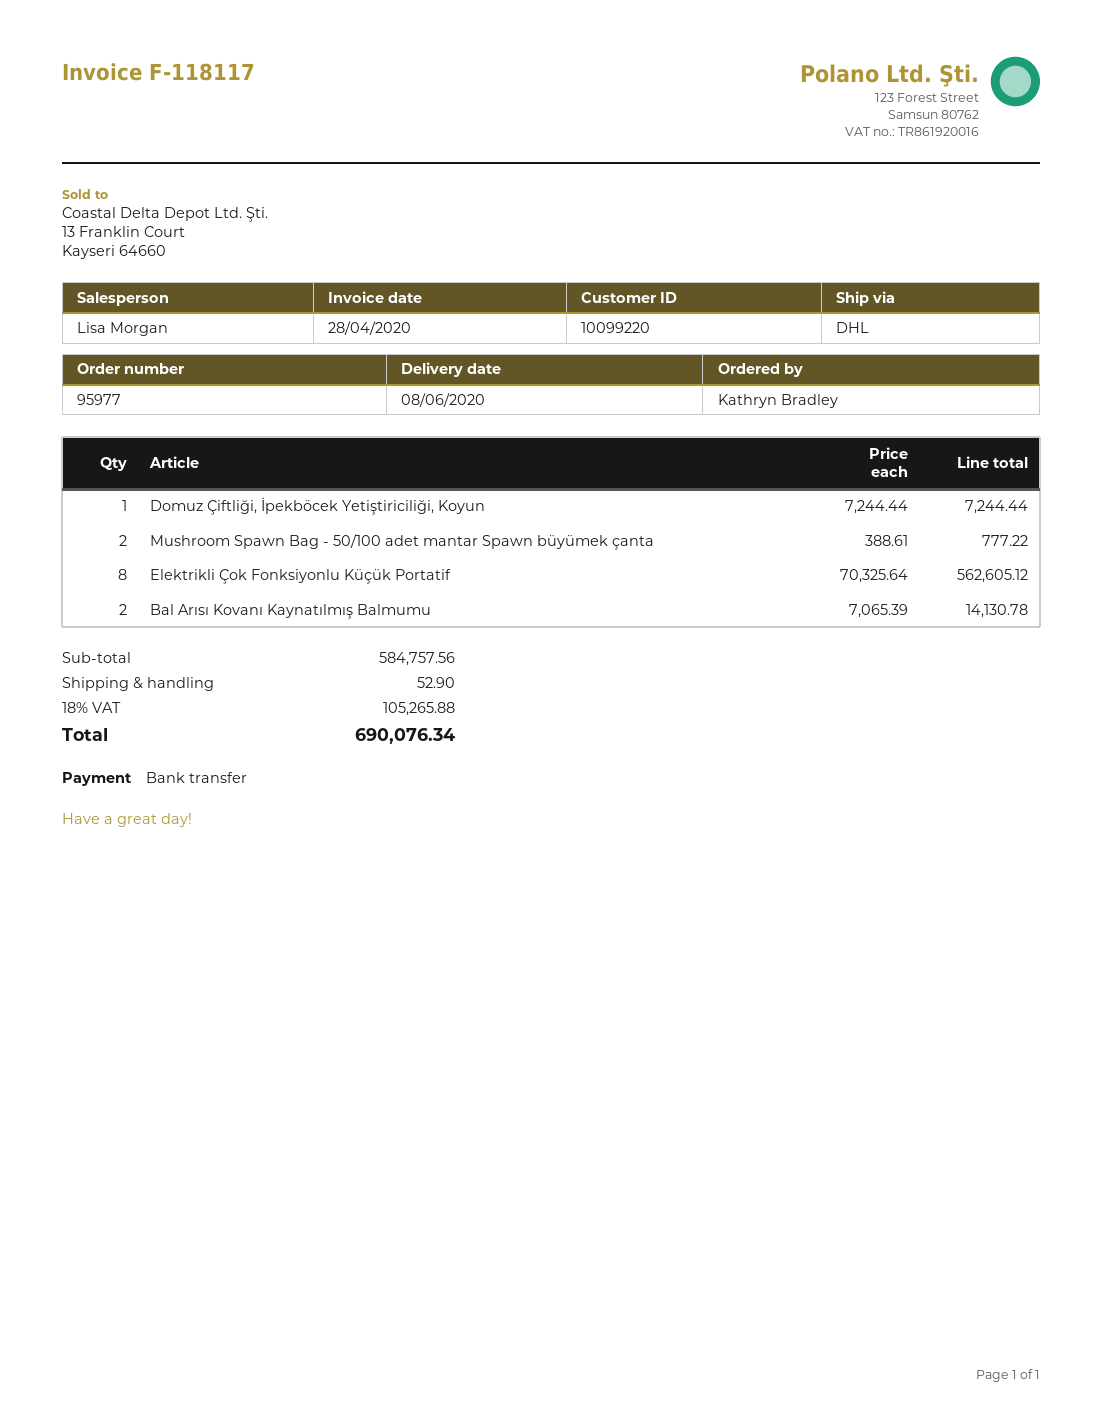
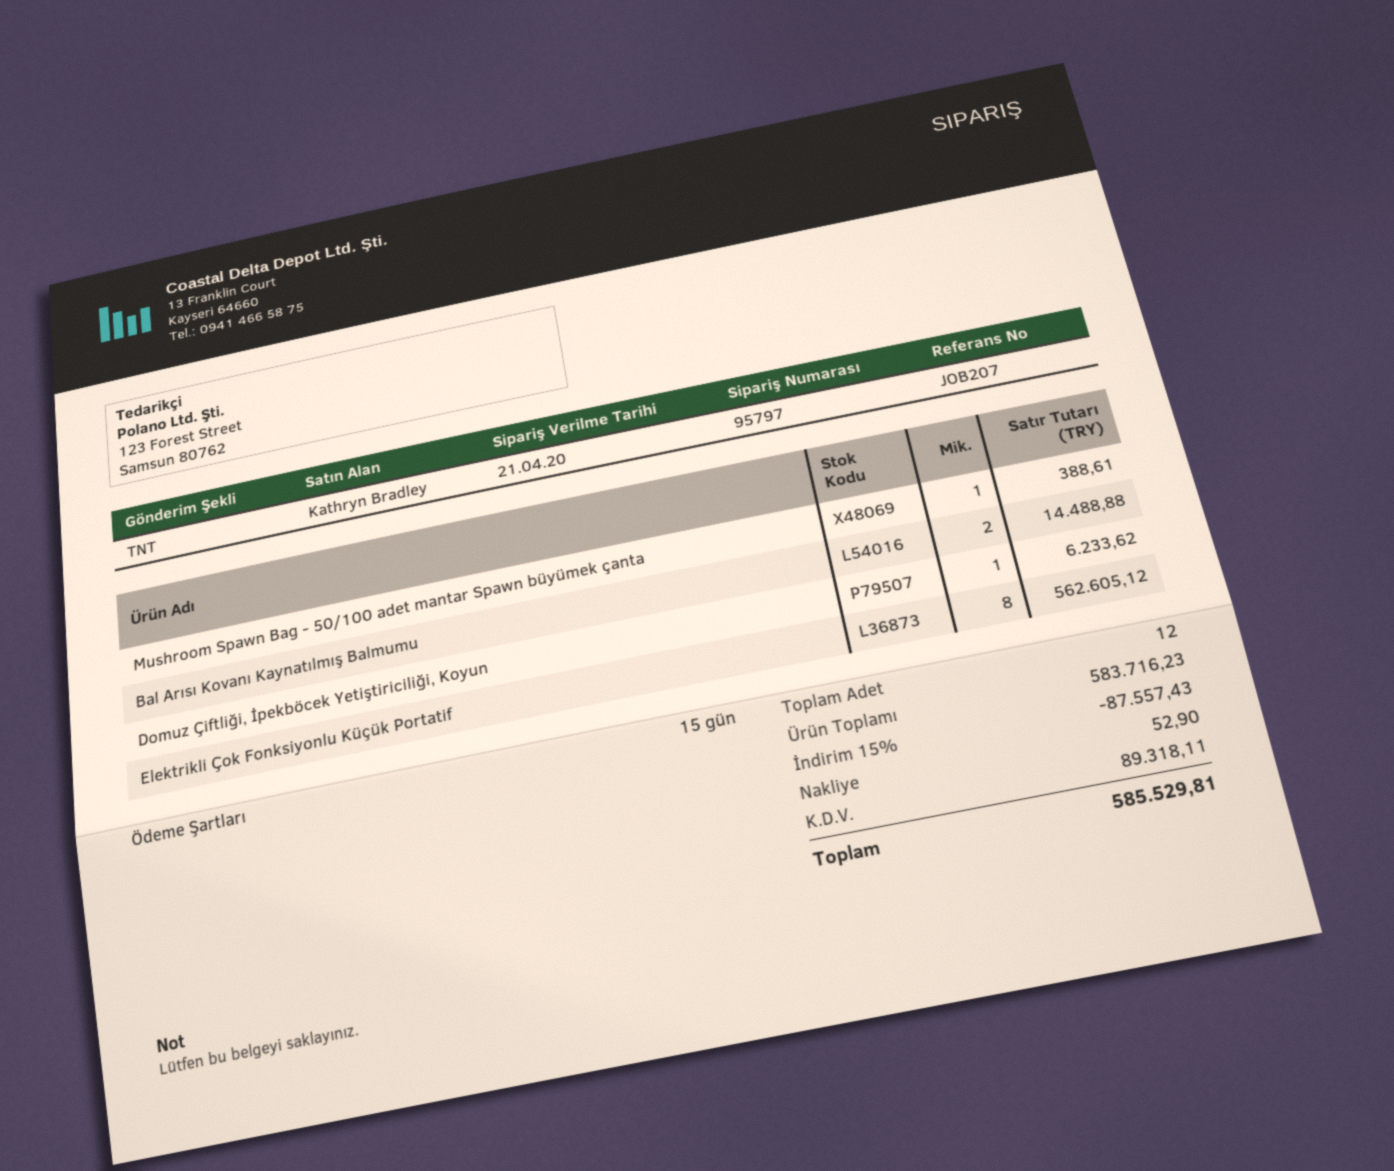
order number: 95977 -> 95797
shipping method: DHL -> TNT
Domuz Çiftliği, İpekböcek Yetiştiriciliği, Koyun: 1 for 7244.44 -> 1 for 6233.62
Mushroom Spawn Bag - 50/100 adet mantar Spawn büyümek çanta: 2 for 777.22 -> 1 for 388.61
Bal Arısı Kovanı Kaynatılmış Balmumu: 2 for 14130.78 -> 2 for 14488.88
subtotal: 584757.56 -> 583716.23
discount: none -> 15% = 87557.43
tax: 105265.88 -> 89318.11
total: 690076.34 -> 585529.81

